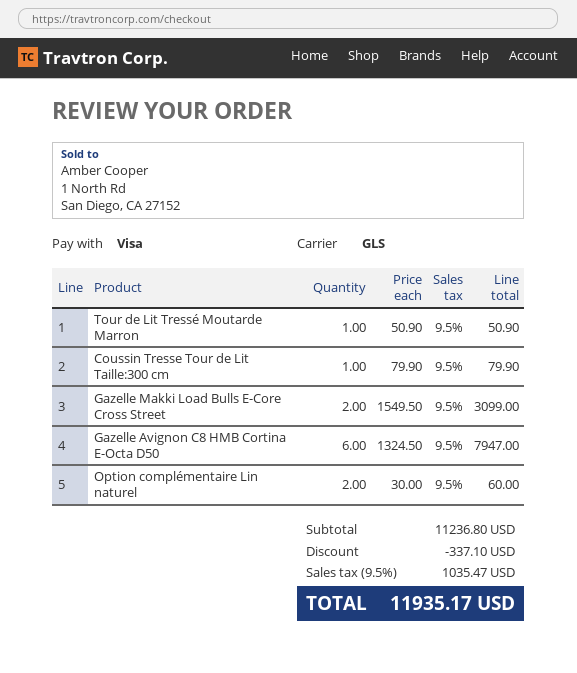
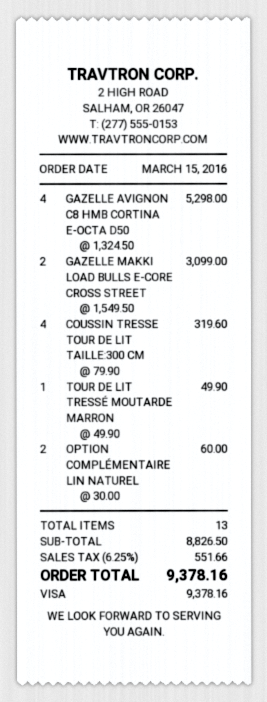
Tour de Lit Tressé Moutarde Marron: 1 x 50.90 = 50.90 -> 1 x 49.90 = 49.90
Coussin Tresse Tour de Lit Taille:300 cm: 1 x 79.90 = 79.90 -> 4 x 79.90 = 319.60
Gazelle Avignon C8 HMB Cortina E-Octa D50: 6 x 1324.50 = 7947.00 -> 4 x 1324.50 = 5298.00
subtotal: 11236.80 -> 8826.50
discount: 337.10 -> none
tax: 9.5% = 1035.47 -> 6.25% = 551.66
total: 11935.17 -> 9378.16

